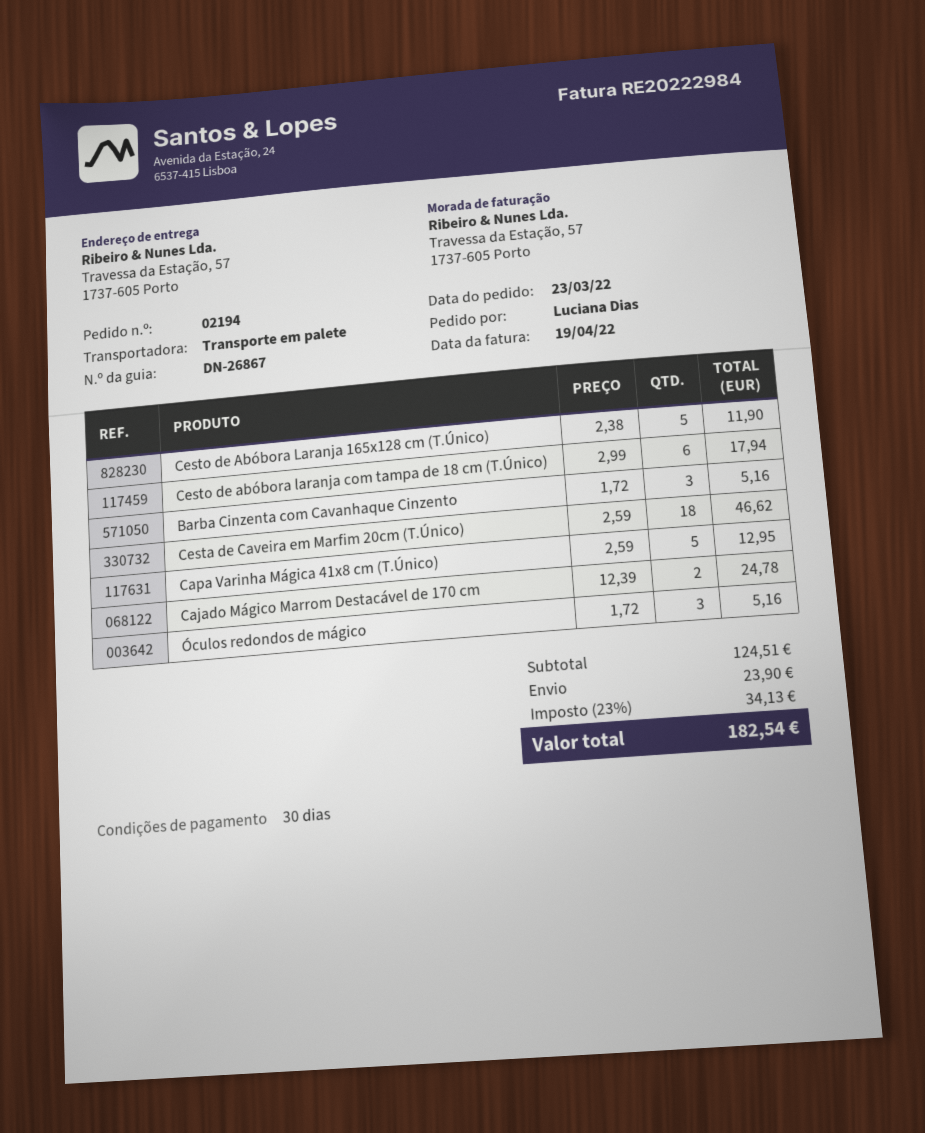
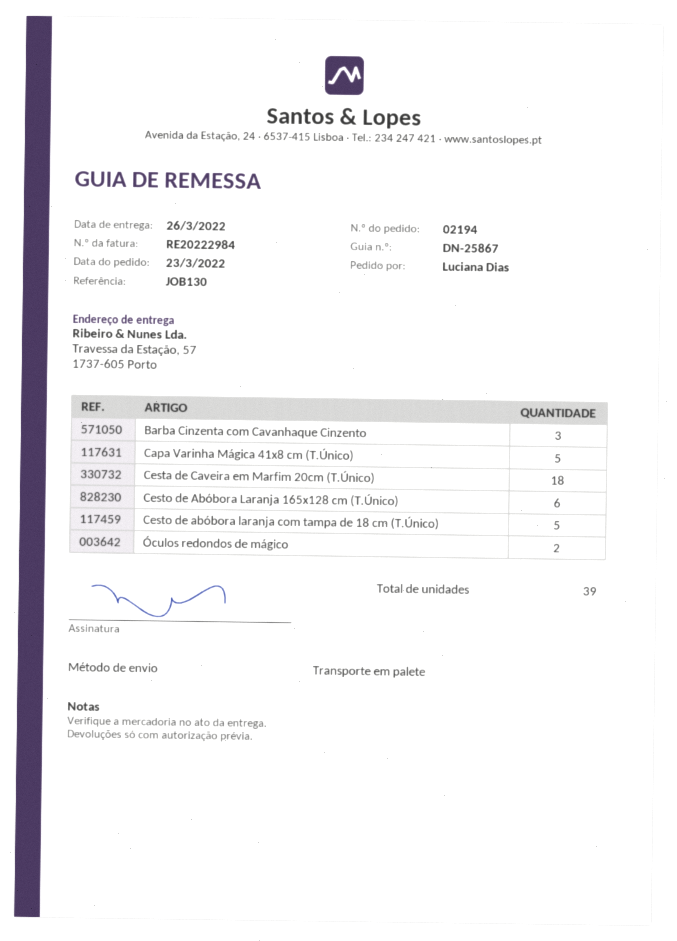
delivery note number: DN-26867 -> DN-25867
Cesto de Abóbora Laranja 165x128 cm (T.Único): 5 -> 6
Cesto de abóbora laranja com tampa de 18 cm (T.Único): 6 -> 5
Cajado Mágico Marrom Destacável de 170 cm: 2 -> none
Óculos redondos de mágico: 3 -> 2

